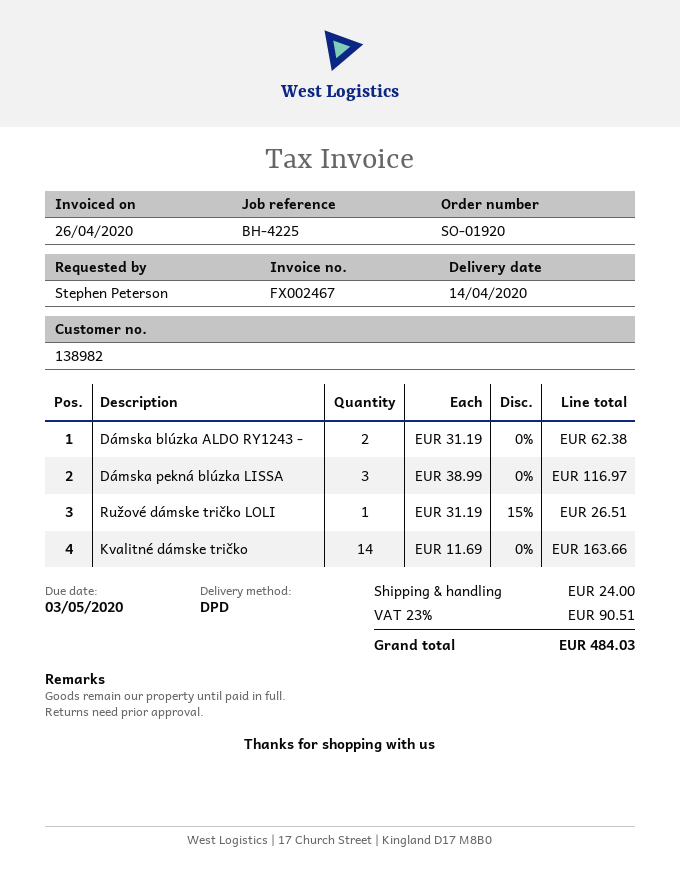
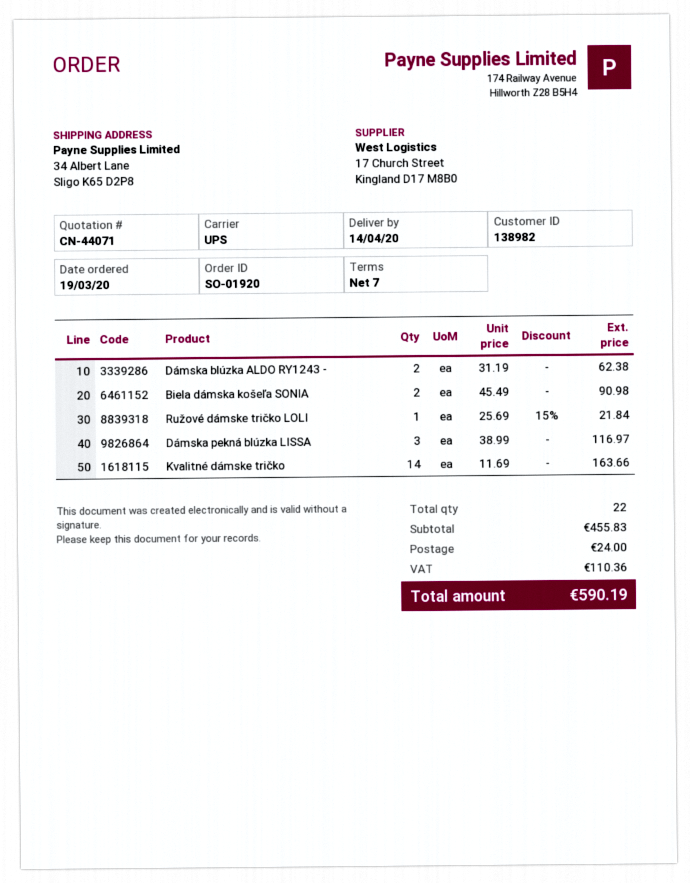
shipping method: DPD -> UPS
Ružové dámske tričko LOLI: 1 x 31.19 - 15% = 26.51 -> 1 x 25.69 - 15% = 21.84
Biela dámska košeľa SONIA: none -> 2 x 45.49 = 90.98
tax: 90.51 -> 110.36
total: 484.03 -> 590.19

